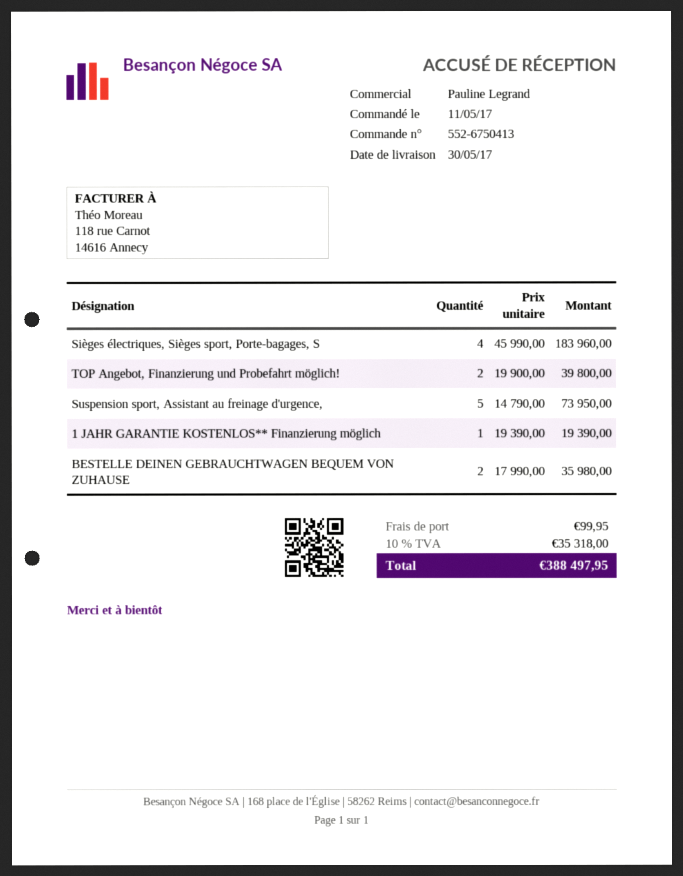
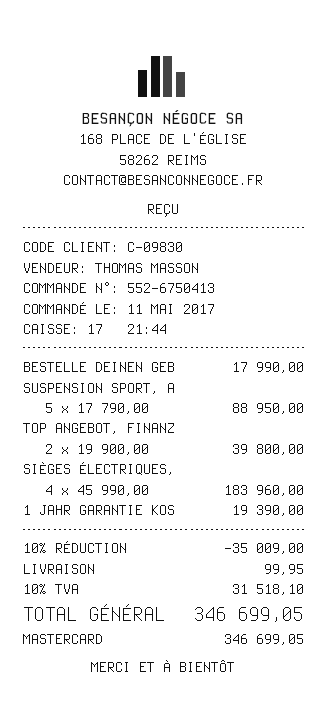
sales rep: Pauline Legrand -> THOMAS MASSON
Suspension sport, Assistant au freinage d'urgence,: 5 x 14790.00 = 73950.00 -> 5 x 17790.00 = 88950.00
BESTELLE DEINEN GEBRAUCHTWAGEN BEQUEM VON ZUHAUSE: 2 x 17990.00 = 35980.00 -> 1 x 17990.00 = 17990.00
discount: none -> 10% = 35009.00
tax: 10% = 35318.00 -> 10% = 31518.10
total: 388497.95 -> 346699.05

